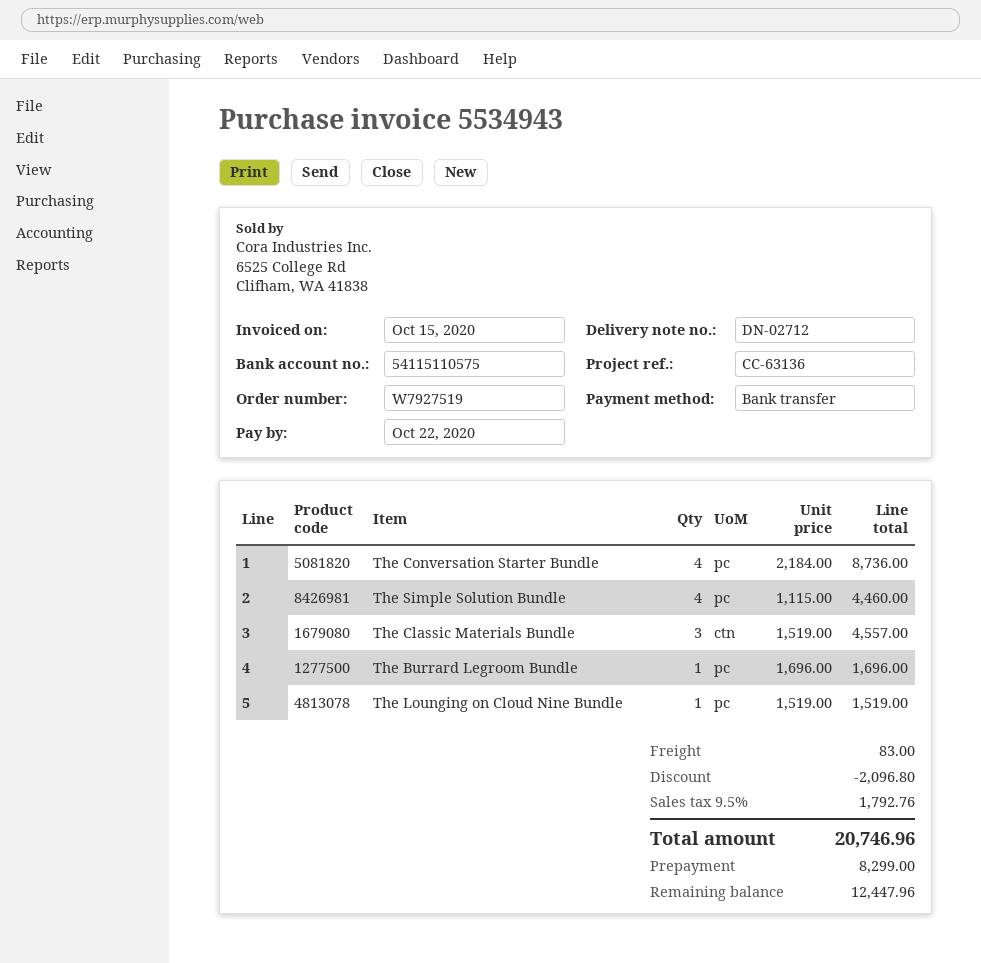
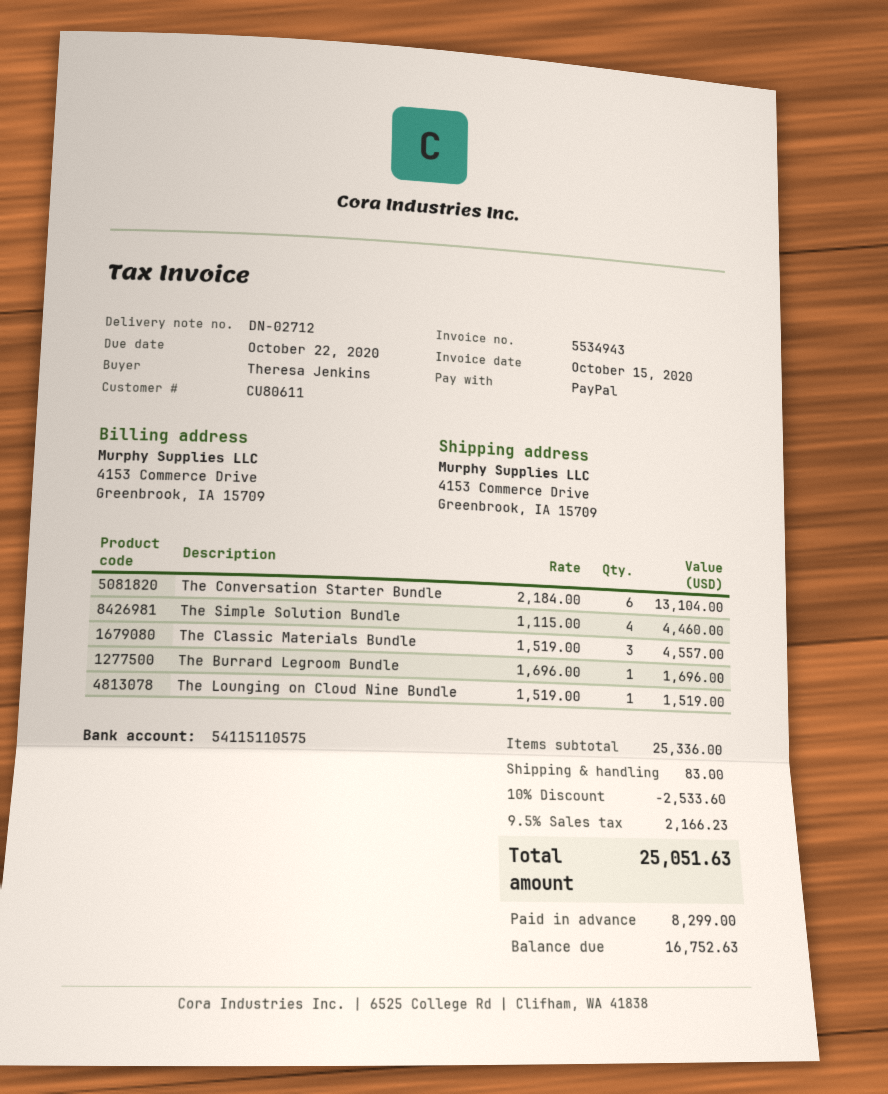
payment method: bank transfer -> PayPal
The Conversation Starter Bundle: 4 x 2184.00 = 8736.00 -> 6 x 2184.00 = 13104.00
discount: 2096.80 -> 2533.60
tax: 9.5% = 1792.76 -> 9.5% = 2166.23
total: 20746.96 -> 25051.63
balance: 12447.96 -> 16752.63

